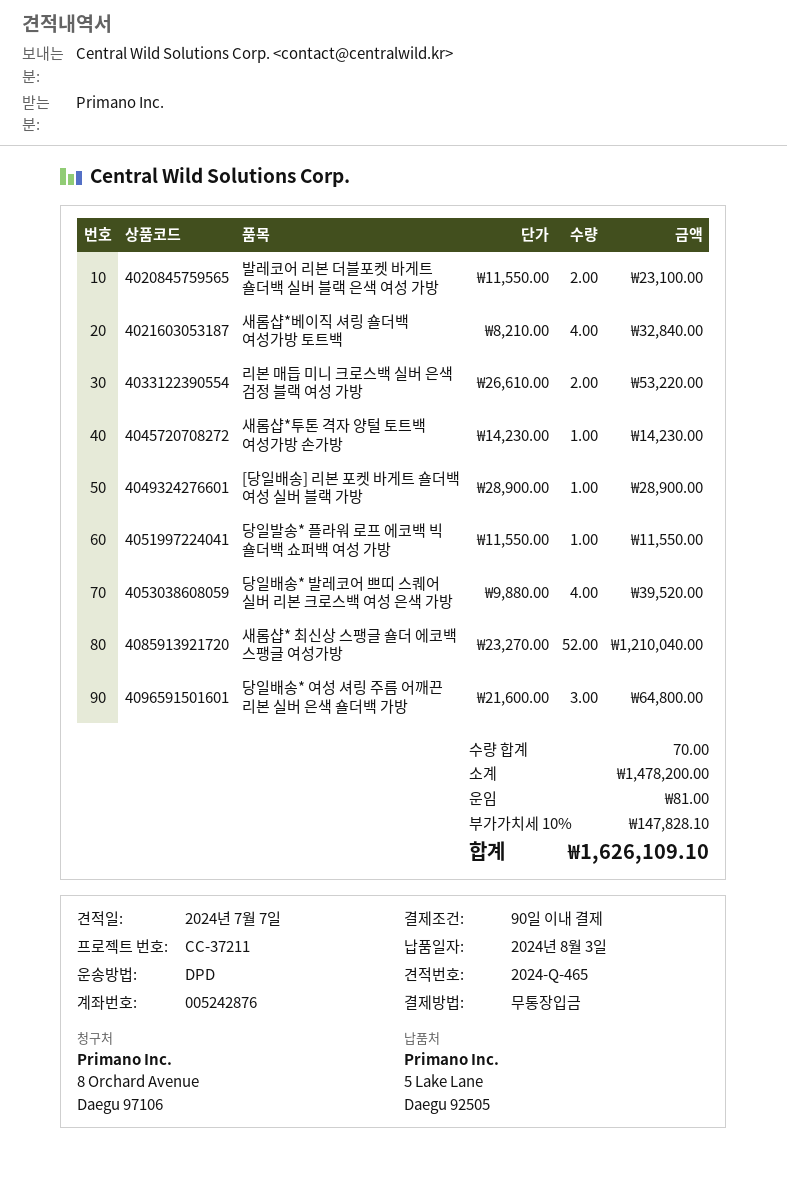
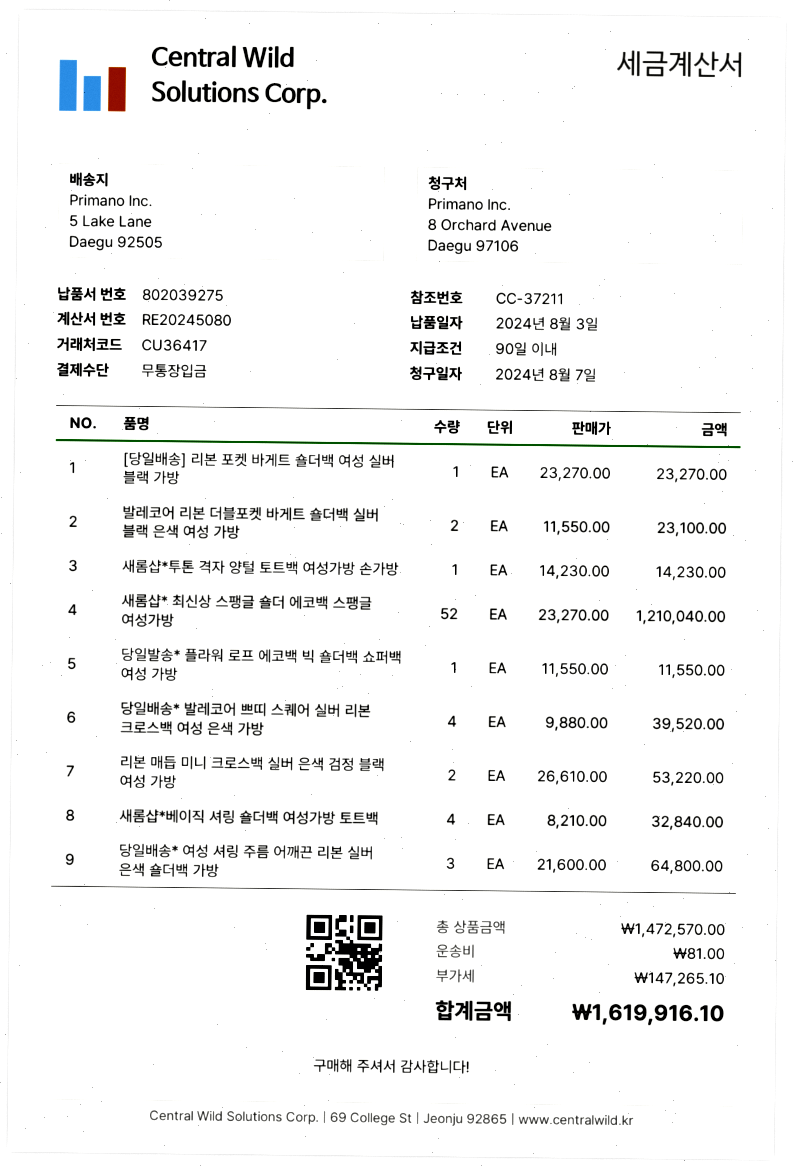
[당일배송] 리본 포켓 바게트 숄더백 여성 실버 블랙 가방: 1 x 28900.00 = 28900.00 -> 1 x 23270.00 = 23270.00
subtotal: 1478200.00 -> 1472570.00
tax: 147828.10 -> 147265.10
total: 1626109.10 -> 1619916.10

